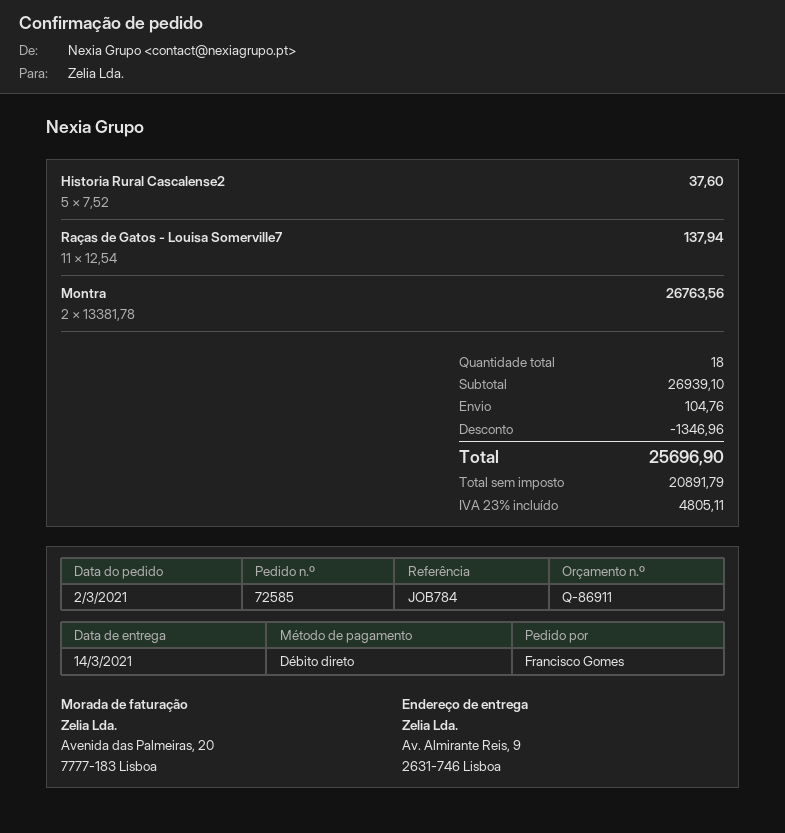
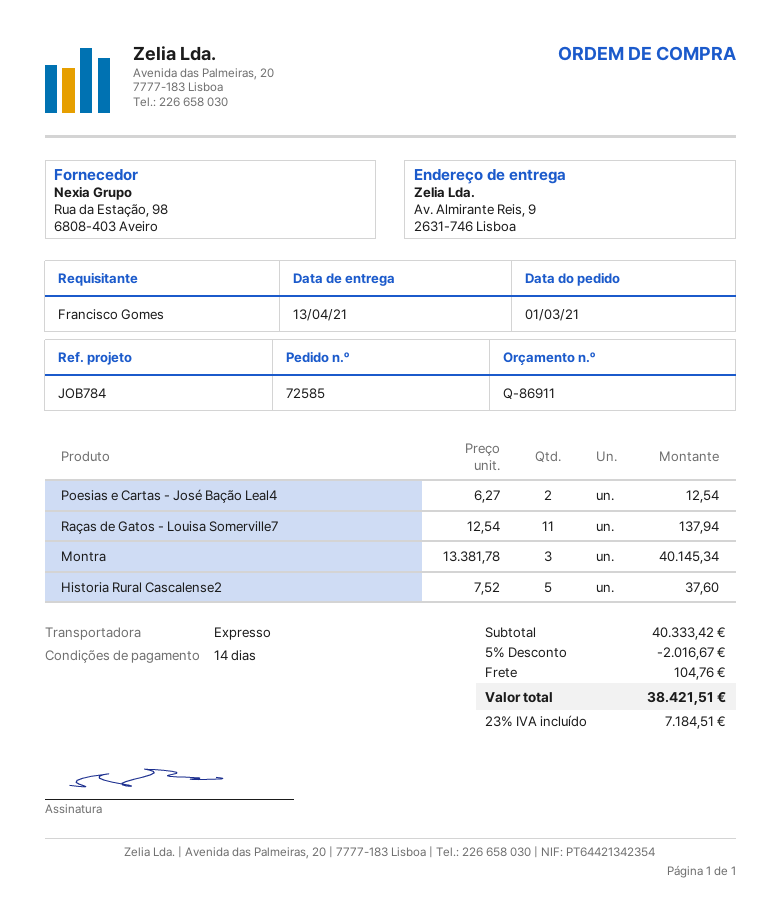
order date: 2021-03-02 -> 2021-03-01
delivery date: 2021-03-14 -> 2021-04-13
Montra: 2 x 13381.78 = 26763.56 -> 3 x 13381.78 = 40145.34
Poesias e Cartas - José Bação Leal4: none -> 2 x 6.27 = 12.54
subtotal: 26939.10 -> 40333.42
discount: 1346.96 -> 2016.67
tax: 23% = 4805.11 -> 23% = 7184.51
total: 25696.90 -> 38421.51

